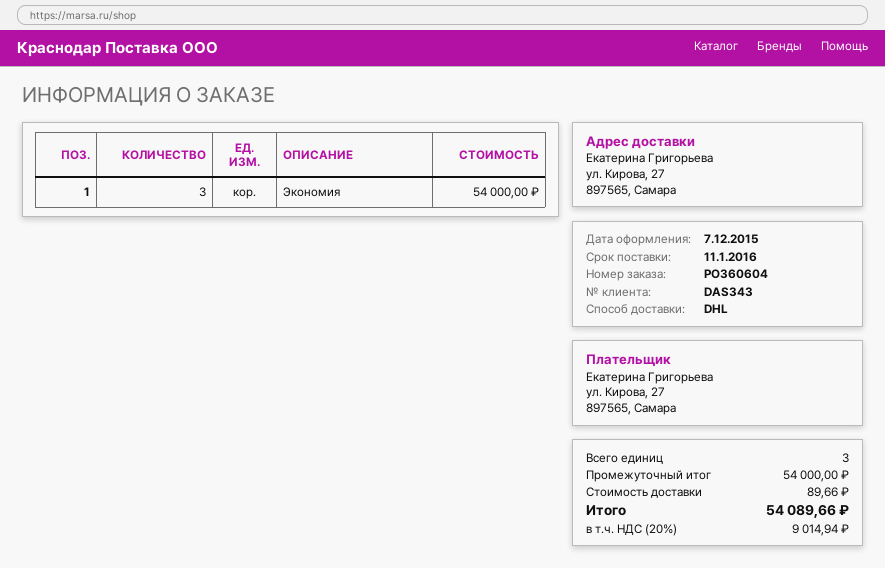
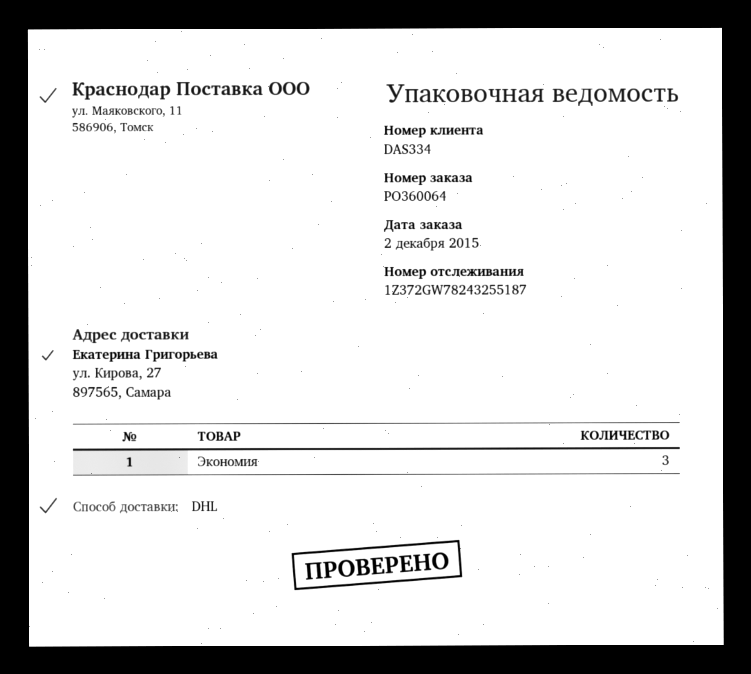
order number: PO360604 -> PO360064
order date: 2015-12-07 -> 2015-12-02
customer number: DAS343 -> DAS334

